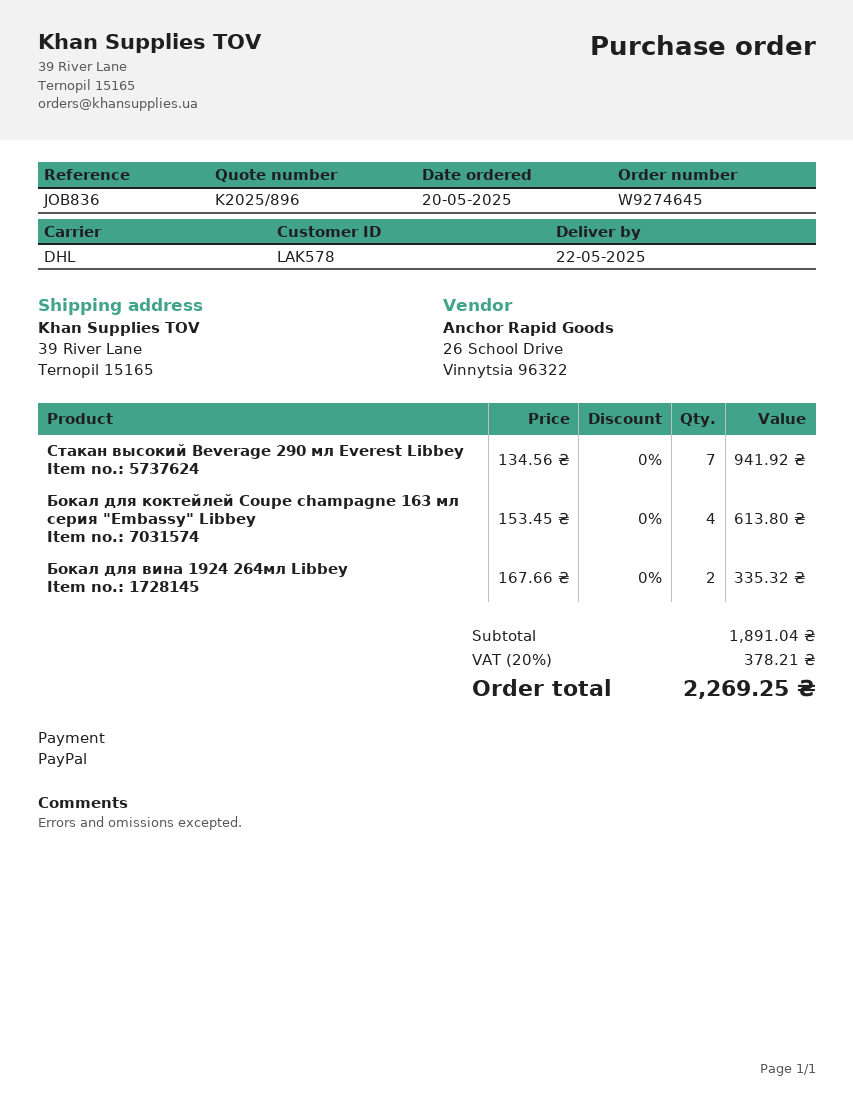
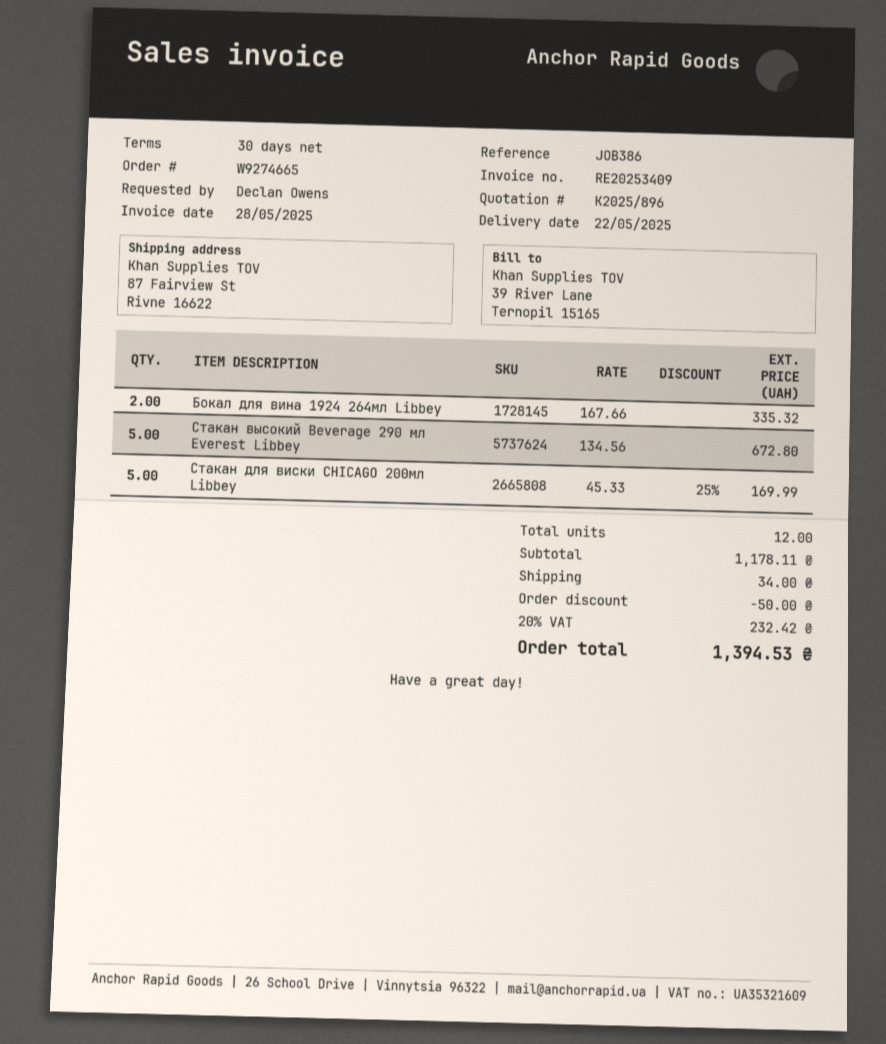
order number: W9274645 -> W9274665
reference: JOB836 -> JOB386
ship to: 39 River Lane, Ternopil 15165 -> 87 Fairview St, Rivne 16622
Стакан высокий Beverage 290 мл Everest Libbey: 7 x 134.56 = 941.92 -> 5 x 134.56 = 672.80
Бокал для коктейлей Coupe champagne 163 мл серия "Embassy" Libbey: 4 x 153.45 = 613.80 -> none
Стакан для виски CHICAGO 200мл Libbey: none -> 5 x 45.33 - 25% = 169.99
subtotal: 1891.04 -> 1178.11
discount: none -> 50.00
shipping: none -> 34.00
tax: 20% = 378.21 -> 20% = 232.42
total: 2269.25 -> 1394.53

